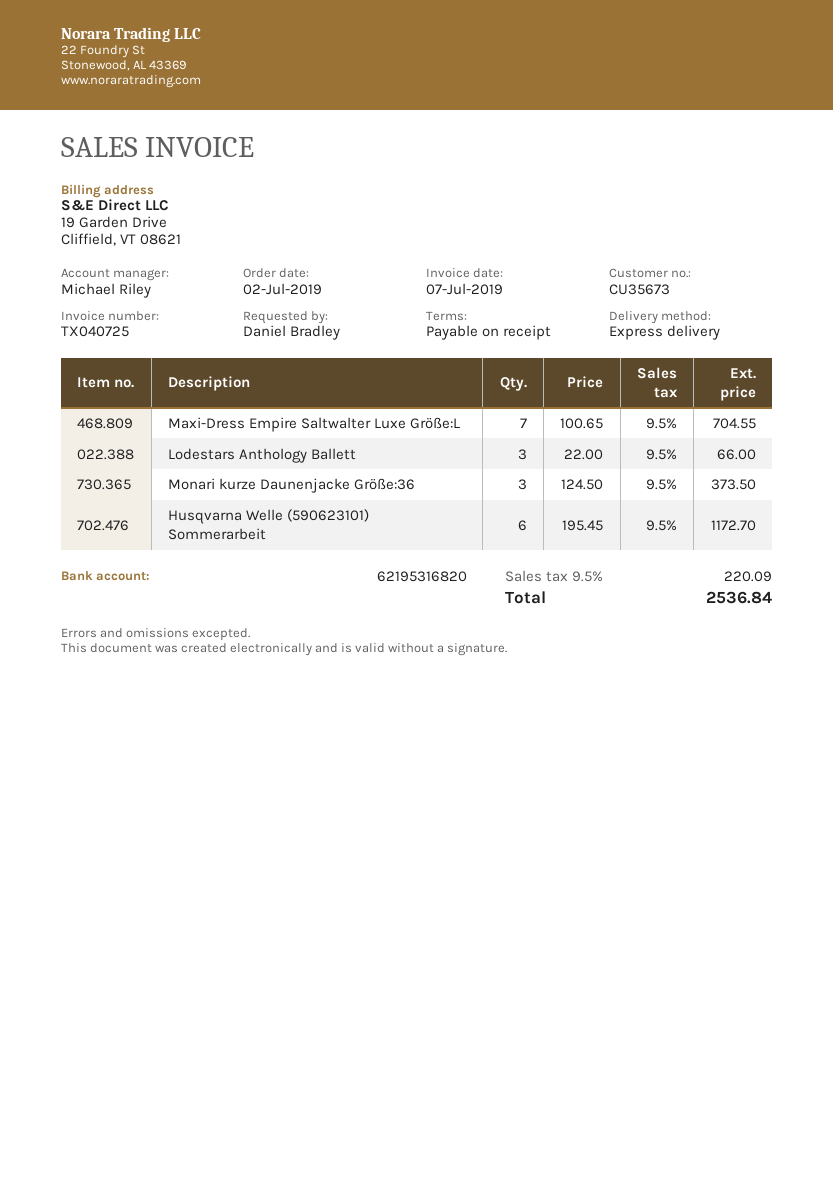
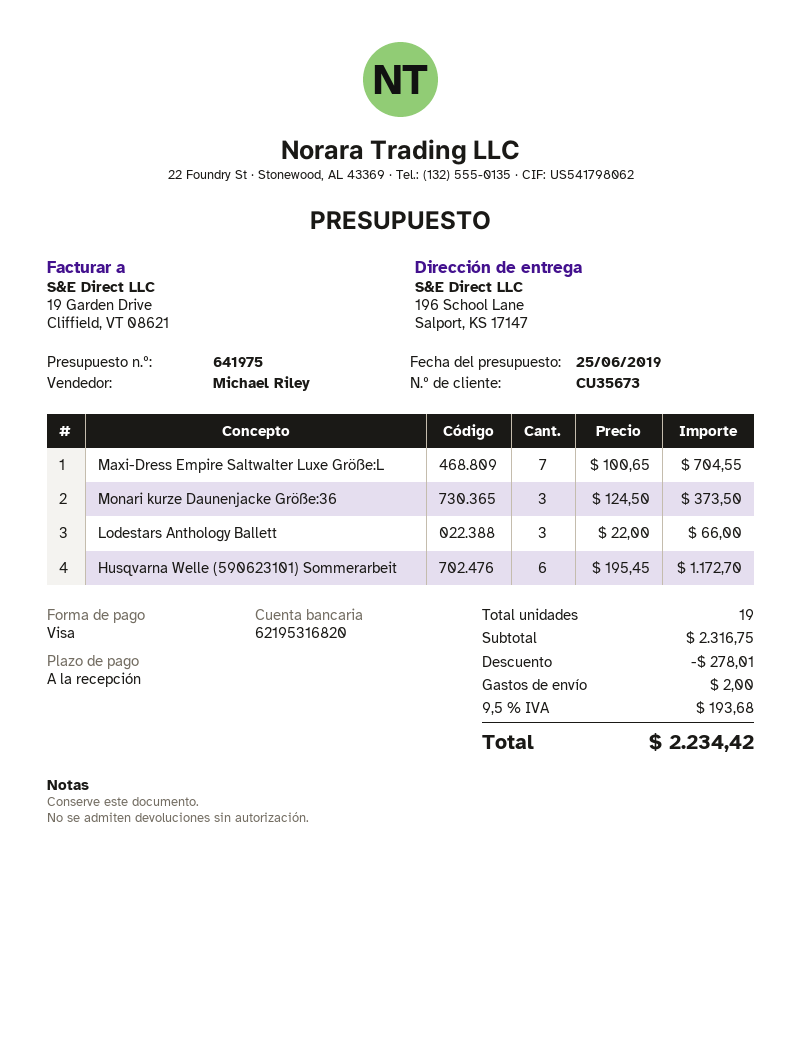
discount: none -> 278.01
shipping: none -> 2.00
tax: 9.5% = 220.09 -> 9.5% = 193.68
total: 2536.84 -> 2234.42

